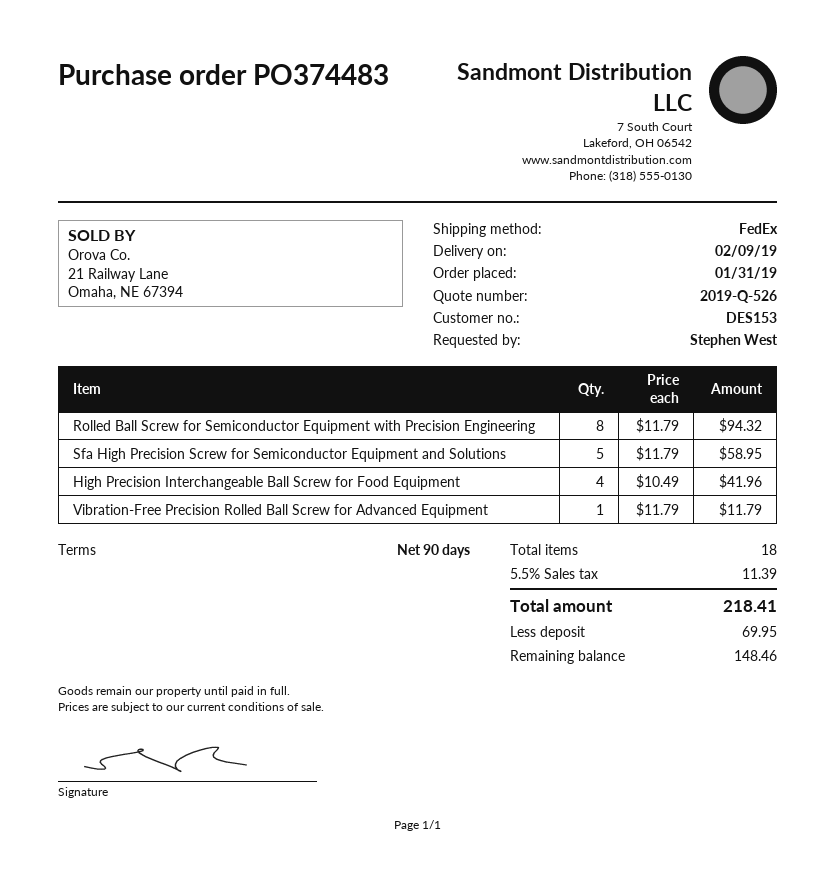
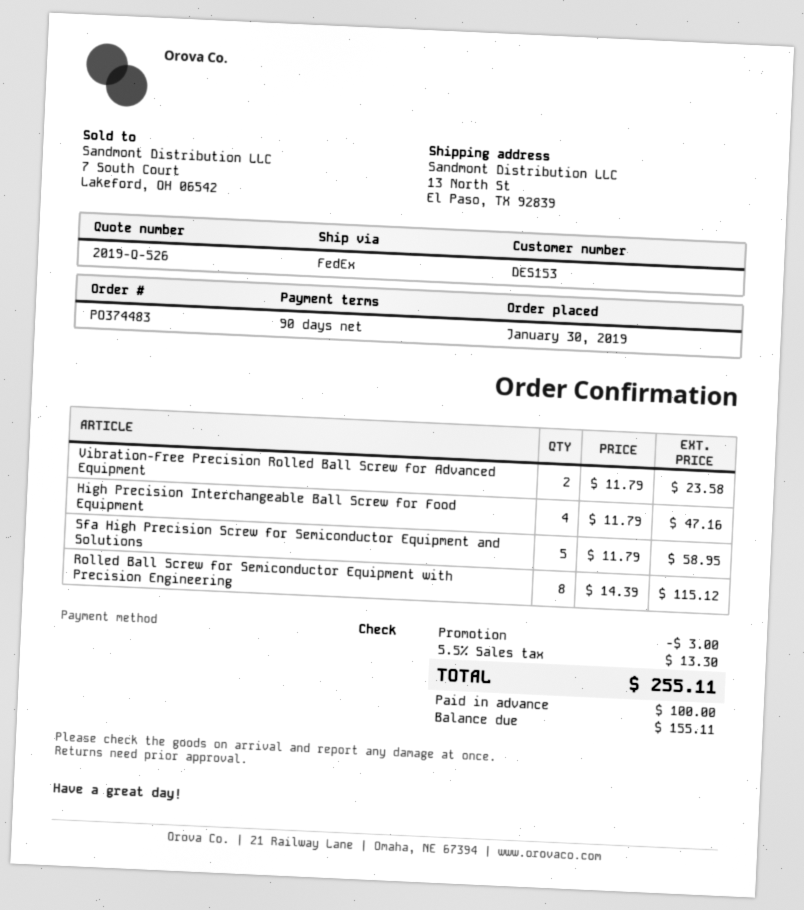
order date: 2019-01-31 -> 2019-01-30
Rolled Ball Screw for Semiconductor Equipment with Precision Engineering: 8 x 11.79 = 94.32 -> 8 x 14.39 = 115.12
High Precision Interchangeable Ball Screw for Food Equipment: 4 x 10.49 = 41.96 -> 4 x 11.79 = 47.16
Vibration-Free Precision Rolled Ball Screw for Advanced Equipment: 1 x 11.79 = 11.79 -> 2 x 11.79 = 23.58
discount: none -> 3.00
tax: 5.5% = 11.39 -> 5.5% = 13.30
total: 218.41 -> 255.11
deposit: 69.95 -> 100.00
balance: 148.46 -> 155.11

